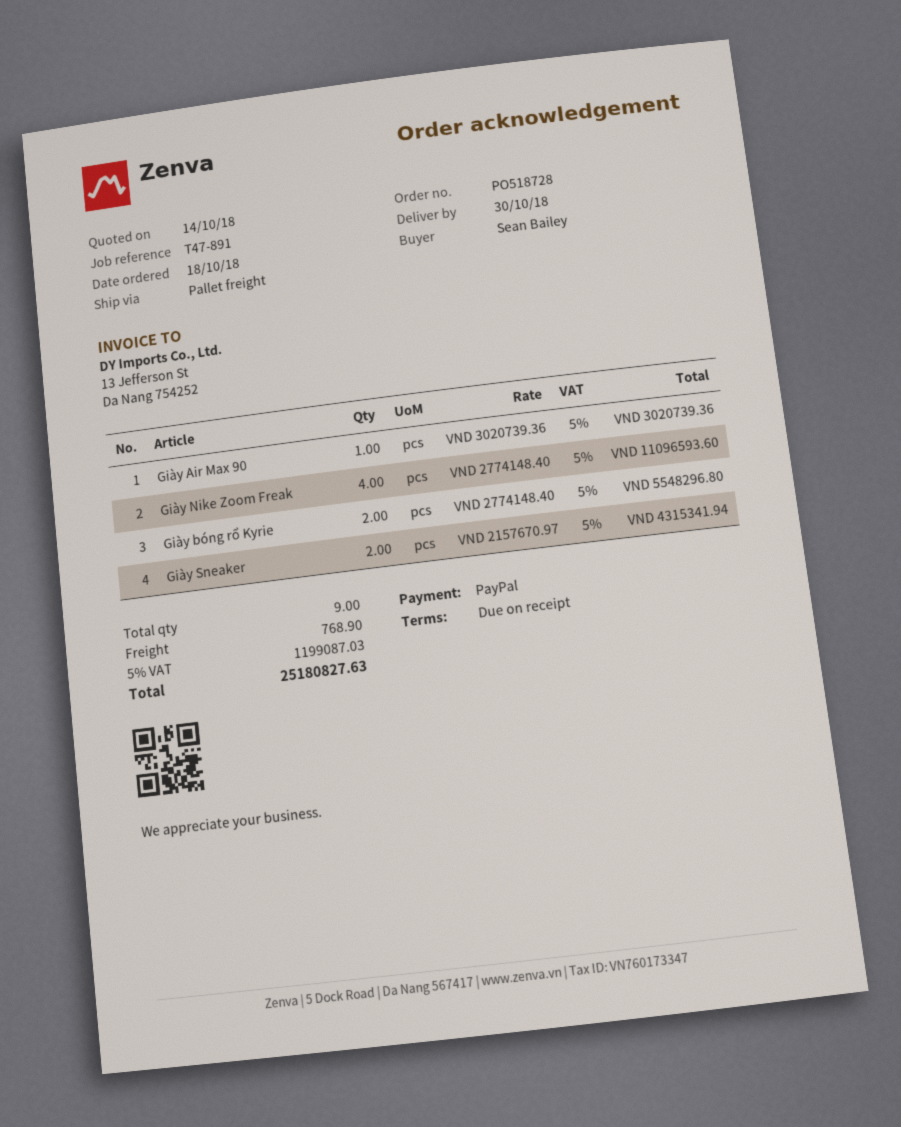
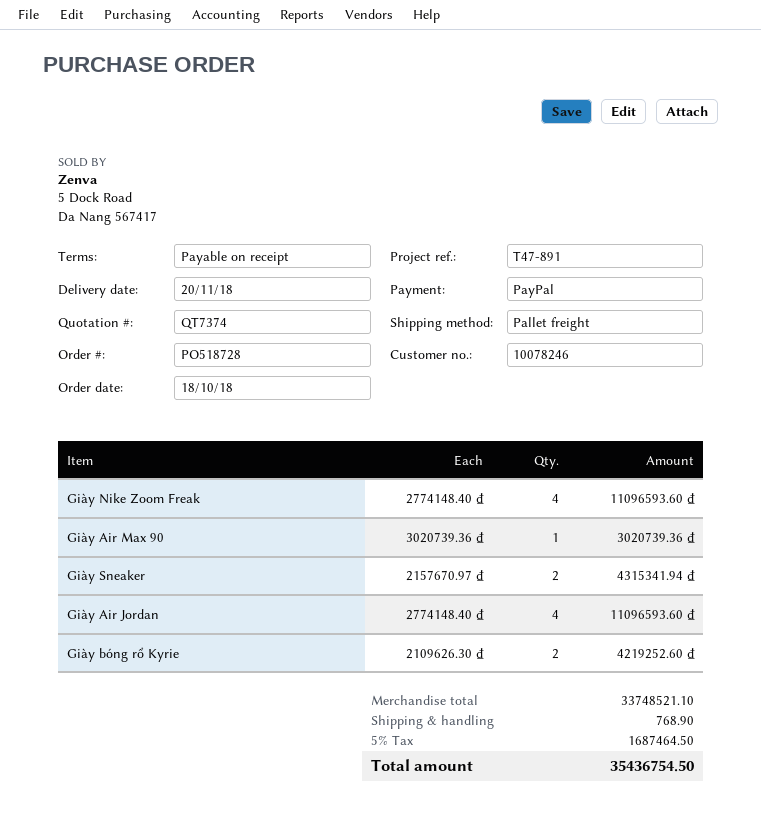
delivery date: 2018-10-30 -> 2018-11-20
Giày bóng rổ Kyrie: 2 x 2774148.40 = 5548296.80 -> 2 x 2109626.30 = 4219252.60
Giày Air Jordan: none -> 4 x 2774148.40 = 11096593.60
tax: 5% = 1199087.03 -> 5% = 1687464.50
total: 25180827.63 -> 35436754.50

